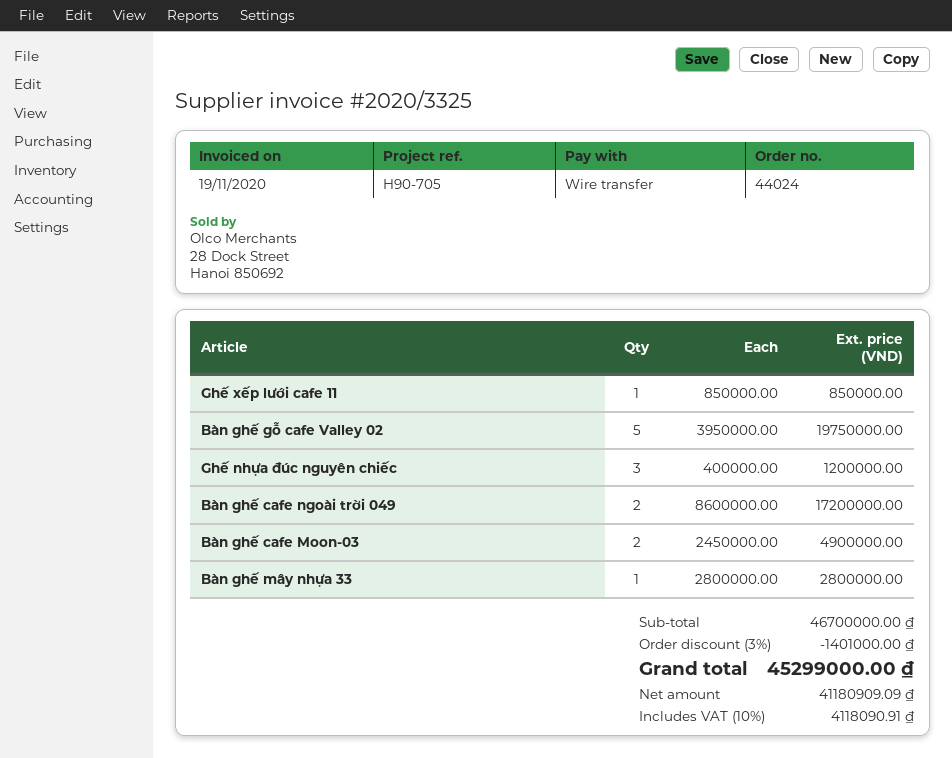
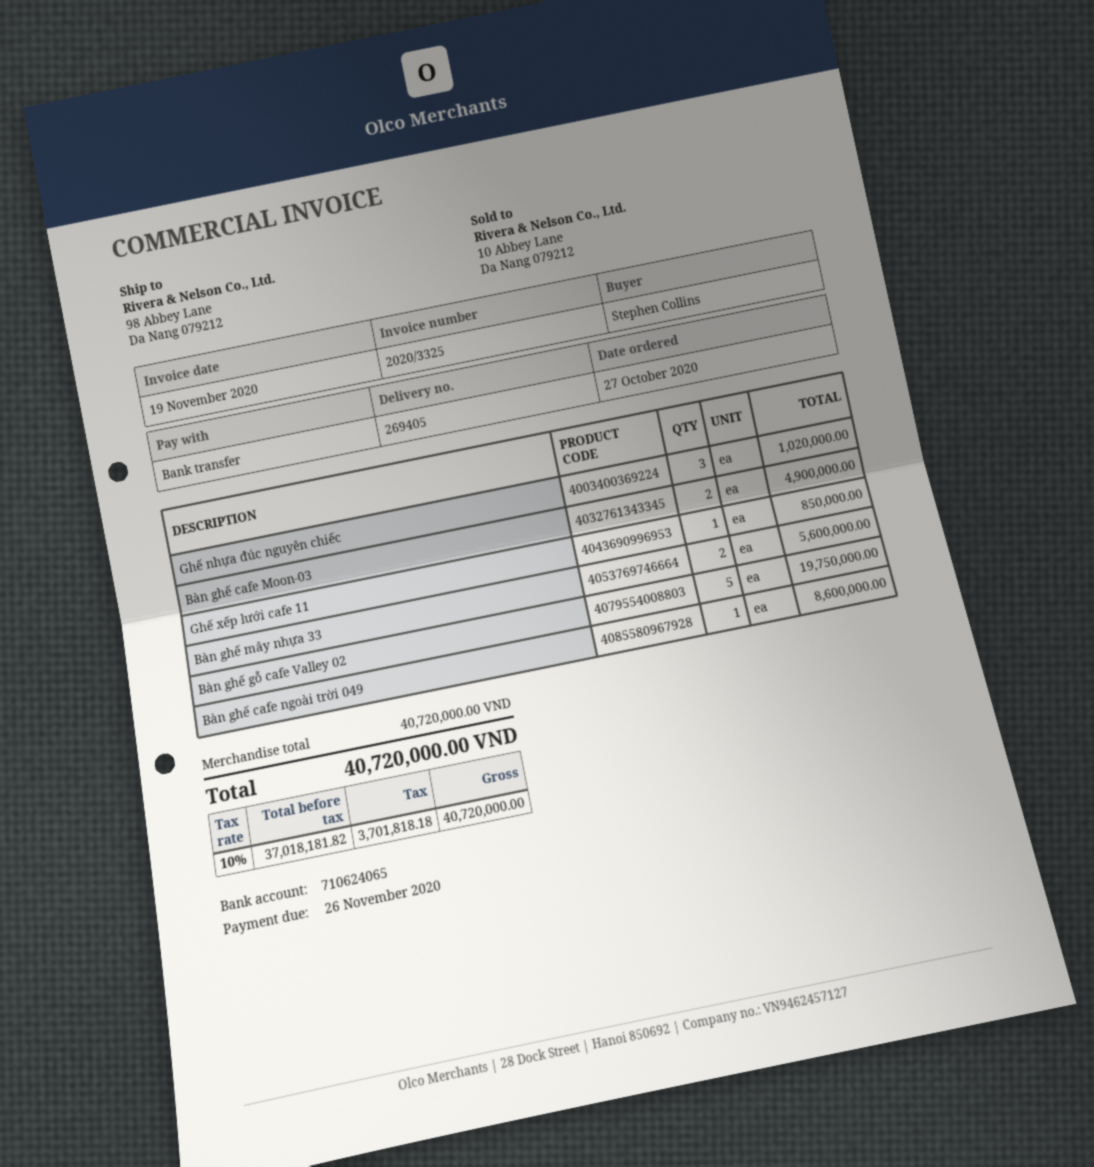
Ghế nhựa đúc nguyên chiếc: 3 for 1200000.00 -> 3 for 1020000.00
Bàn ghế cafe ngoài trời 049: 2 for 17200000.00 -> 1 for 8600000.00
Bàn ghế mây nhựa 33: 1 for 2800000.00 -> 2 for 5600000.00
subtotal: 46700000.00 -> 40720000.00
discount: 3% = 1401000.00 -> none
net: 41180909.09 -> 37018181.82
tax: 10% = 4118090.91 -> 10% = 3701818.18
total: 45299000.00 -> 40720000.00

